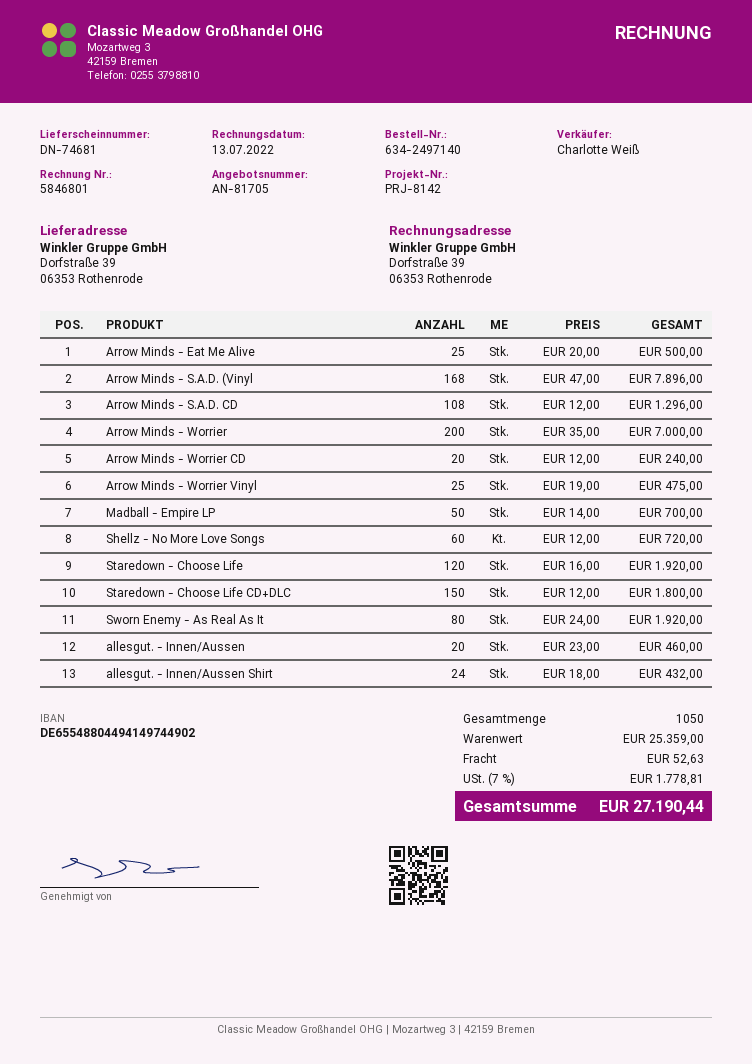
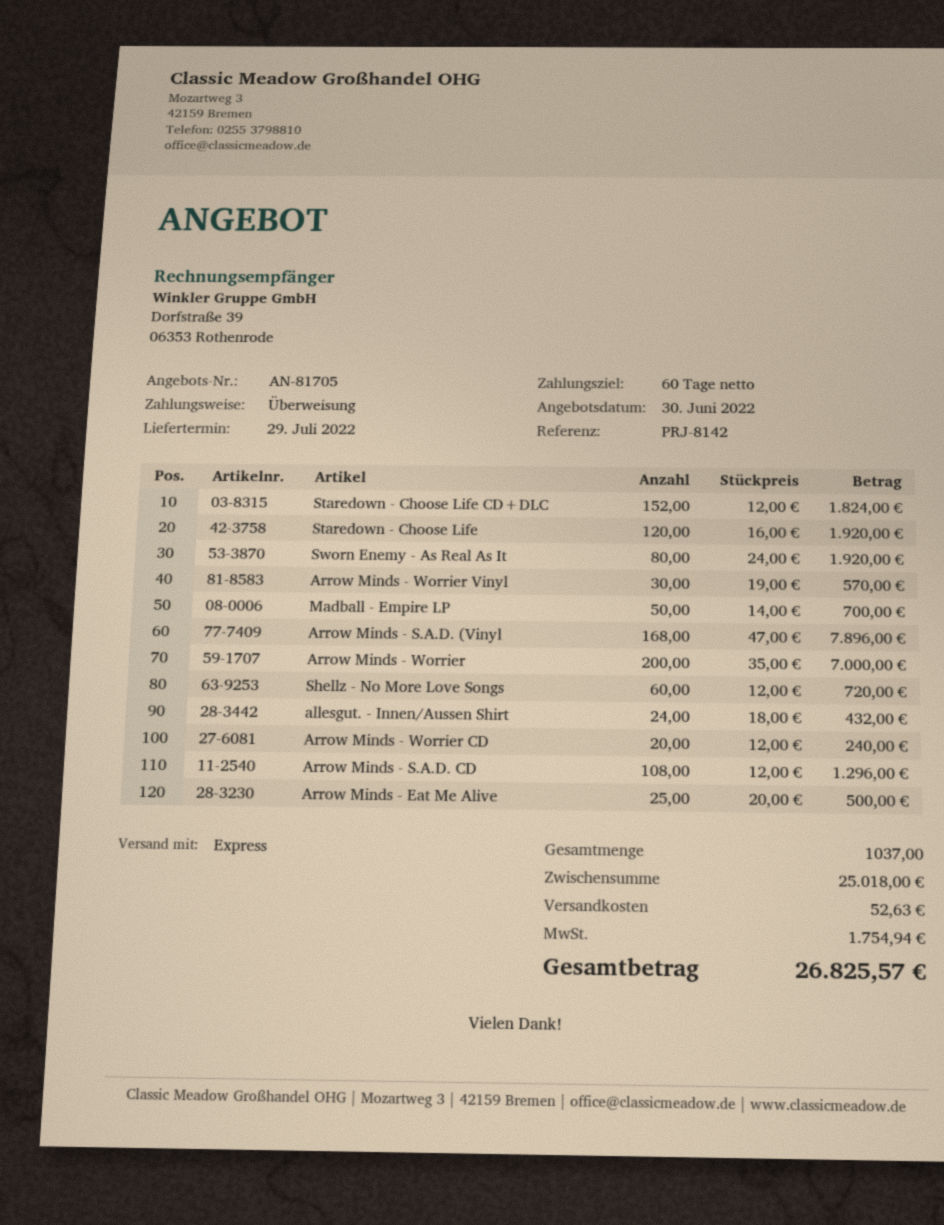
Arrow Minds - Worrier Vinyl: 25 x 19.00 = 475.00 -> 30 x 19.00 = 570.00
Staredown - Choose Life CD+DLC: 150 x 12.00 = 1800.00 -> 152 x 12.00 = 1824.00
allesgut. - Innen/Aussen: 20 x 23.00 = 460.00 -> none
total quantity: 1050 -> 1037
subtotal: 25359.00 -> 25018.00
tax: 1778.81 -> 1754.94
total: 27190.44 -> 26825.57

